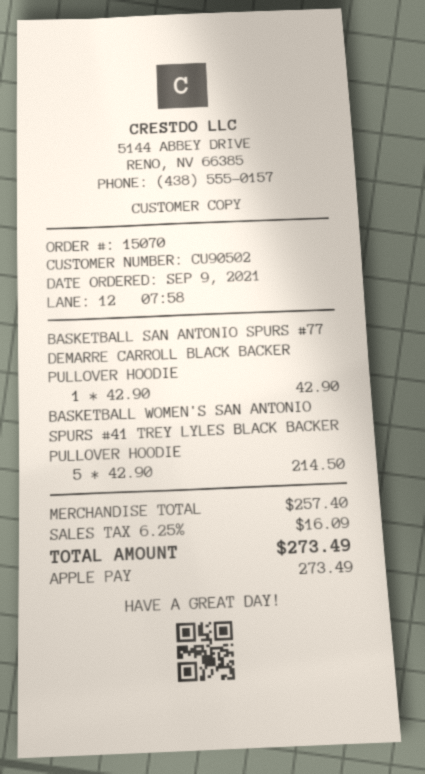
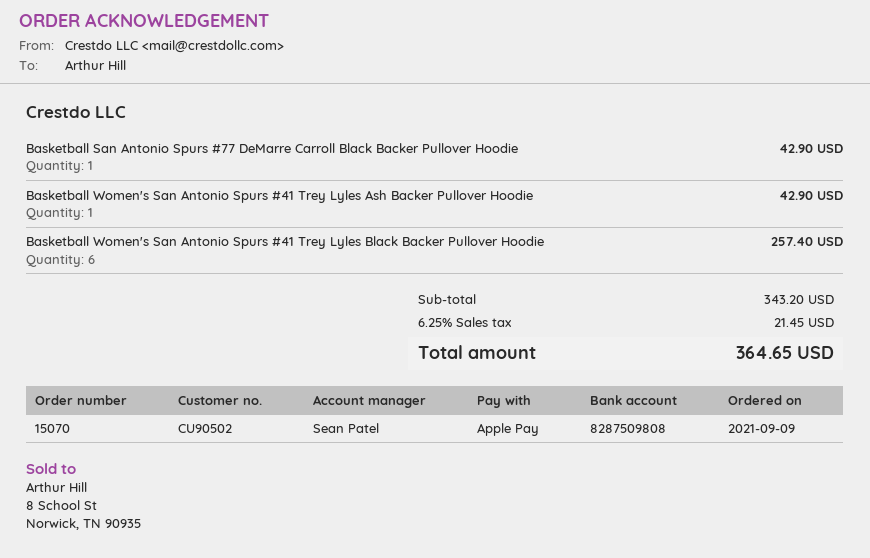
BASKETBALL WOMEN'S SAN ANTONIO SPURS #41 TREY LYLES BLACK BACKER PULLOVER HOODIE: 5 for 214.50 -> 6 for 257.40
Basketball Women's San Antonio Spurs #41 Trey Lyles Ash Backer Pullover Hoodie: none -> 1 for 42.90
subtotal: 257.40 -> 343.20
tax: 6.25% = 16.09 -> 6.25% = 21.45
total: 273.49 -> 364.65

